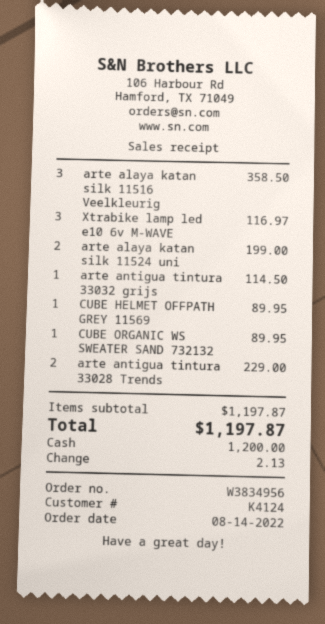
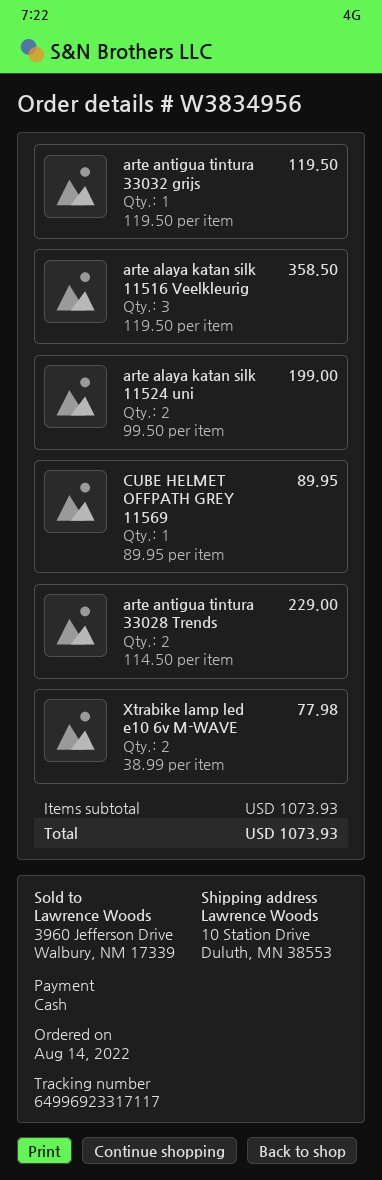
Xtrabike lamp led e10 6v M-WAVE: 3 for 116.97 -> 2 for 77.98
arte antigua tintura 33032 grijs: 1 for 114.50 -> 1 for 119.50
CUBE ORGANIC WS SWEATER SAND 732132: 1 for 89.95 -> none
subtotal: 1197.87 -> 1073.93
total: 1197.87 -> 1073.93

